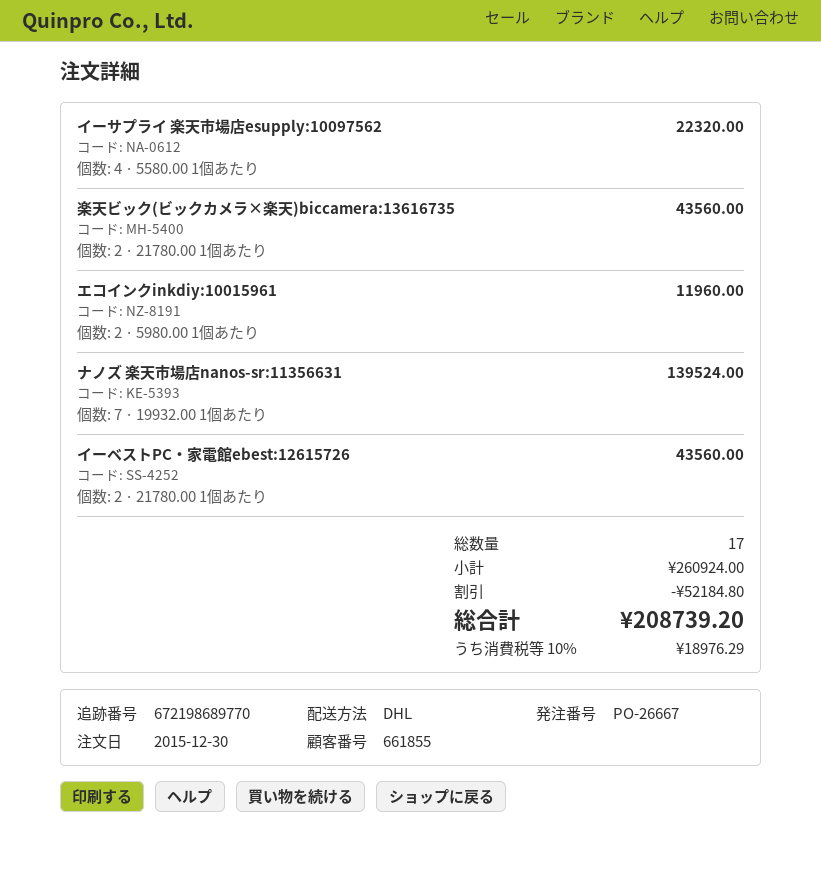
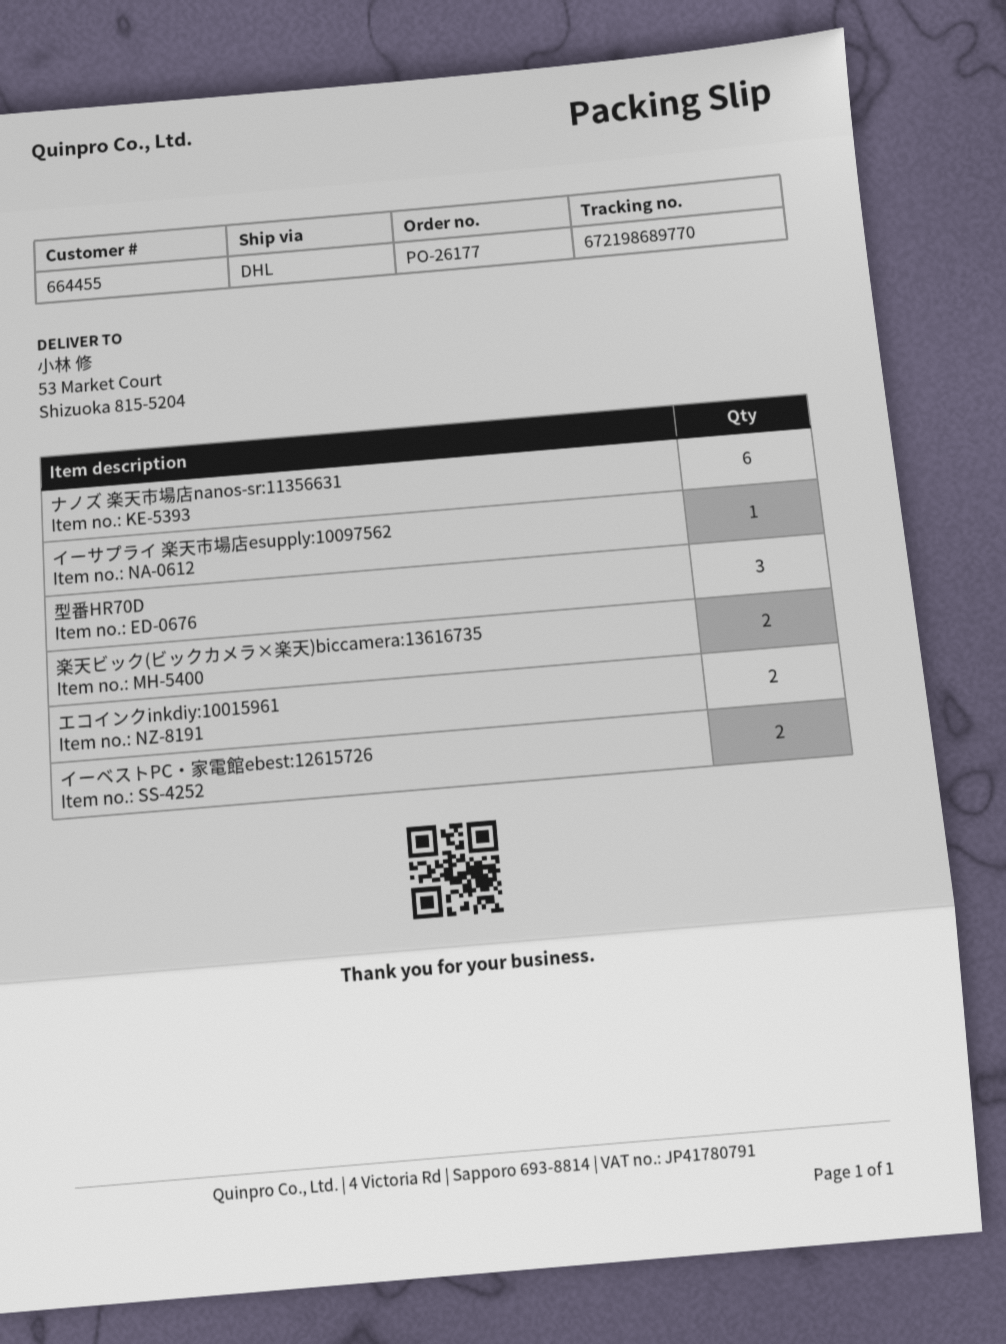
order number: PO-26667 -> PO-26177
customer number: 661855 -> 664455
イーサプライ 楽天市場店esupply:10097562: 4 -> 1
ナノズ 楽天市場店nanos-sr:11356631: 7 -> 6
型番HR70D: none -> 3

